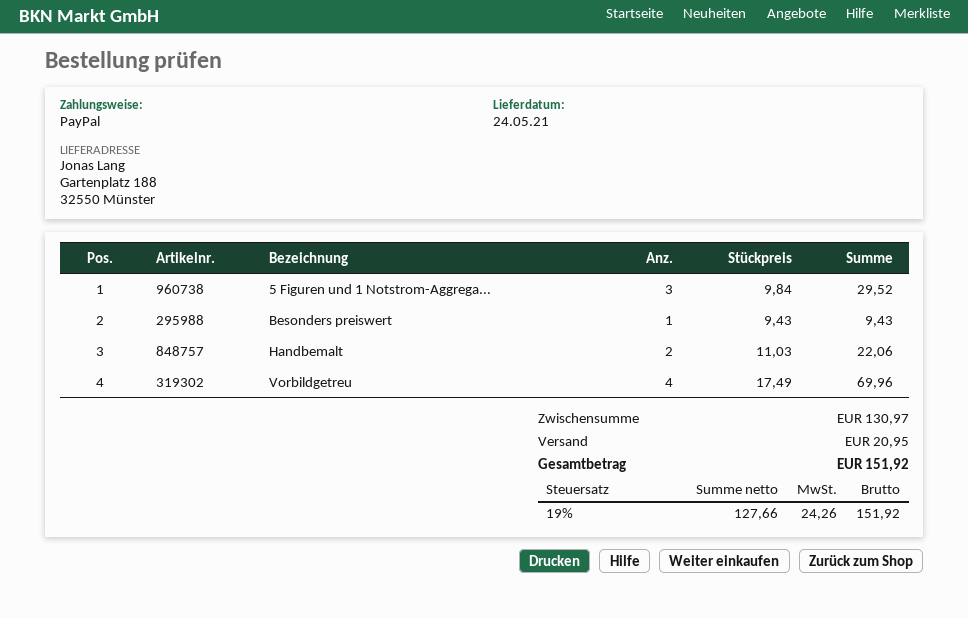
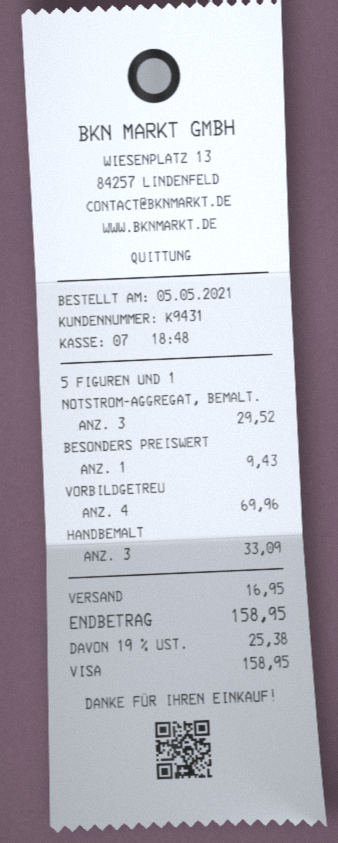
payment method: PayPal -> Visa
Handbemalt: 2 for 22.06 -> 3 for 33.09
shipping: 20.95 -> 16.95
tax: 19% = 24.26 -> 19% = 25.38
total: 151.92 -> 158.95

